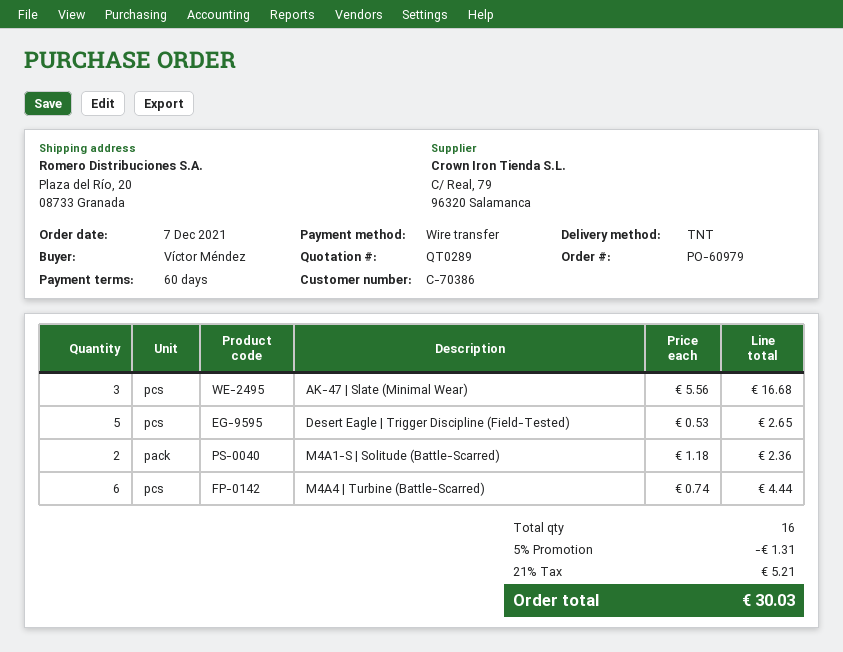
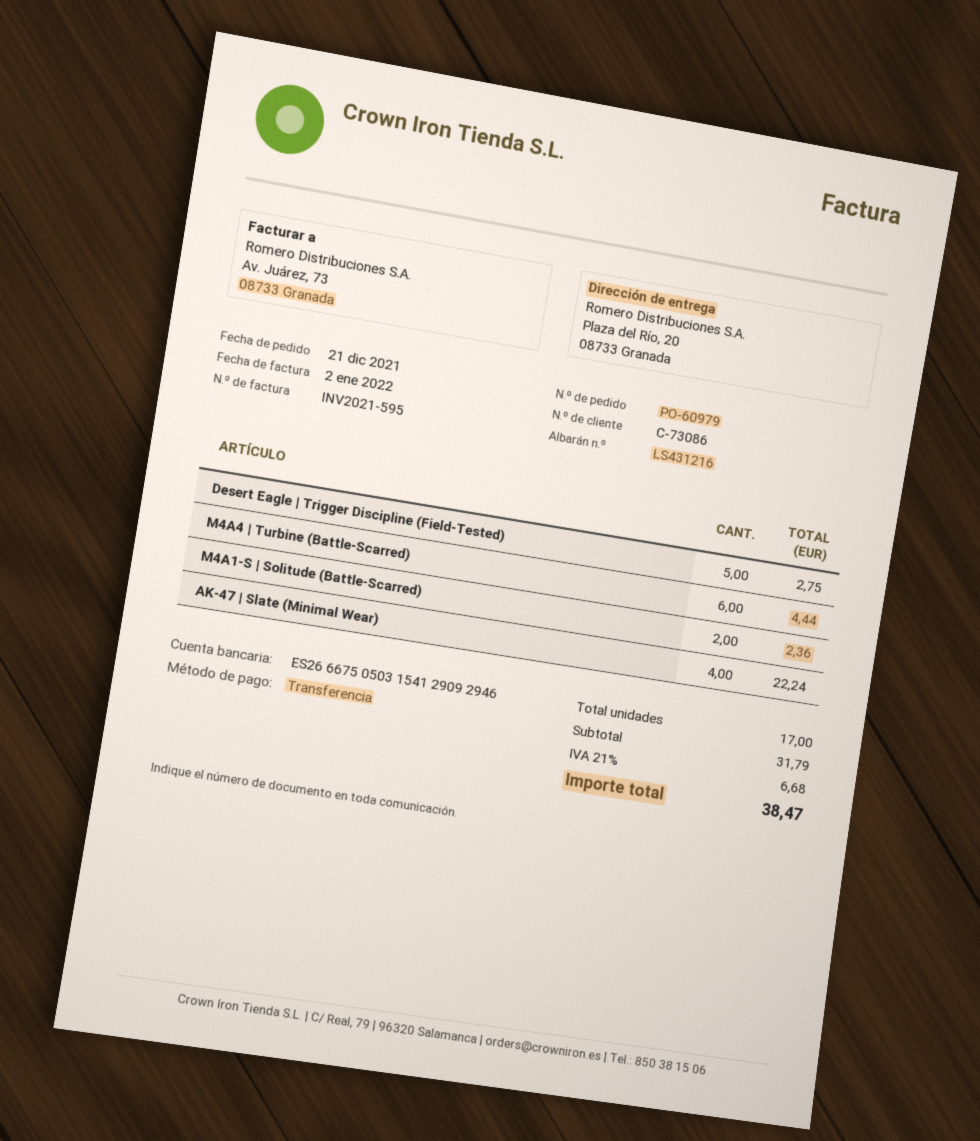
order date: 2021-12-07 -> 2021-12-21
customer number: C-70386 -> C-73086
AK-47 | Slate (Minimal Wear): 3 for 16.68 -> 4 for 22.24
Desert Eagle | Trigger Discipline (Field-Tested): 5 for 2.65 -> 5 for 2.75
total quantity: 16 -> 17
discount: 5% = 1.31 -> none
tax: 21% = 5.21 -> 21% = 6.68
total: 30.03 -> 38.47

